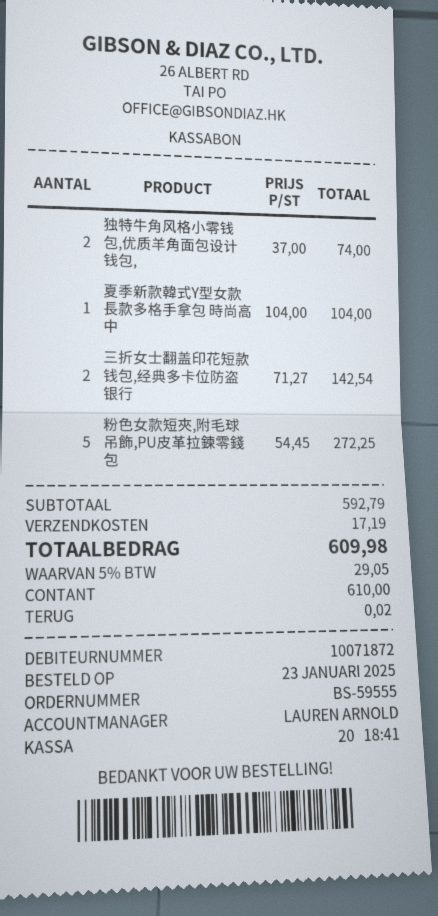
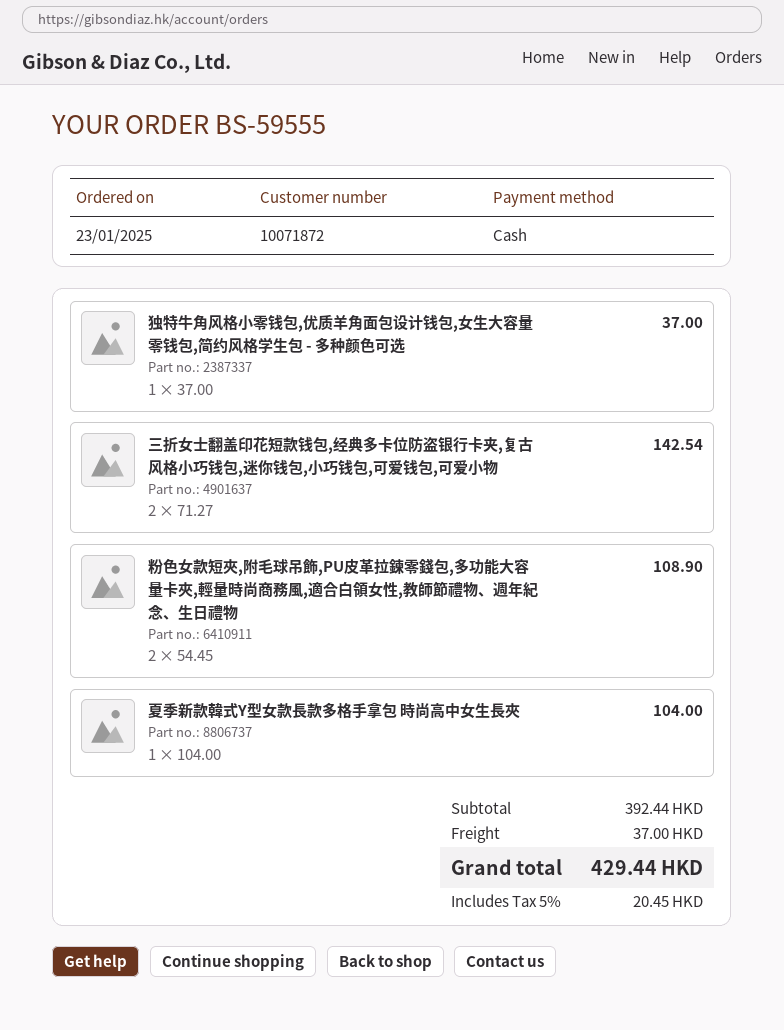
独特牛角风格小零钱包,优质羊角面包设计钱包,: 2 x 37.00 = 74.00 -> 1 x 37.00 = 37.00
粉色女款短夾,附毛球吊飾,PU皮革拉鍊零錢包: 5 x 54.45 = 272.25 -> 2 x 54.45 = 108.90
subtotal: 592.79 -> 392.44
shipping: 17.19 -> 37.00
tax: 5% = 29.05 -> 5% = 20.45
total: 609.98 -> 429.44

